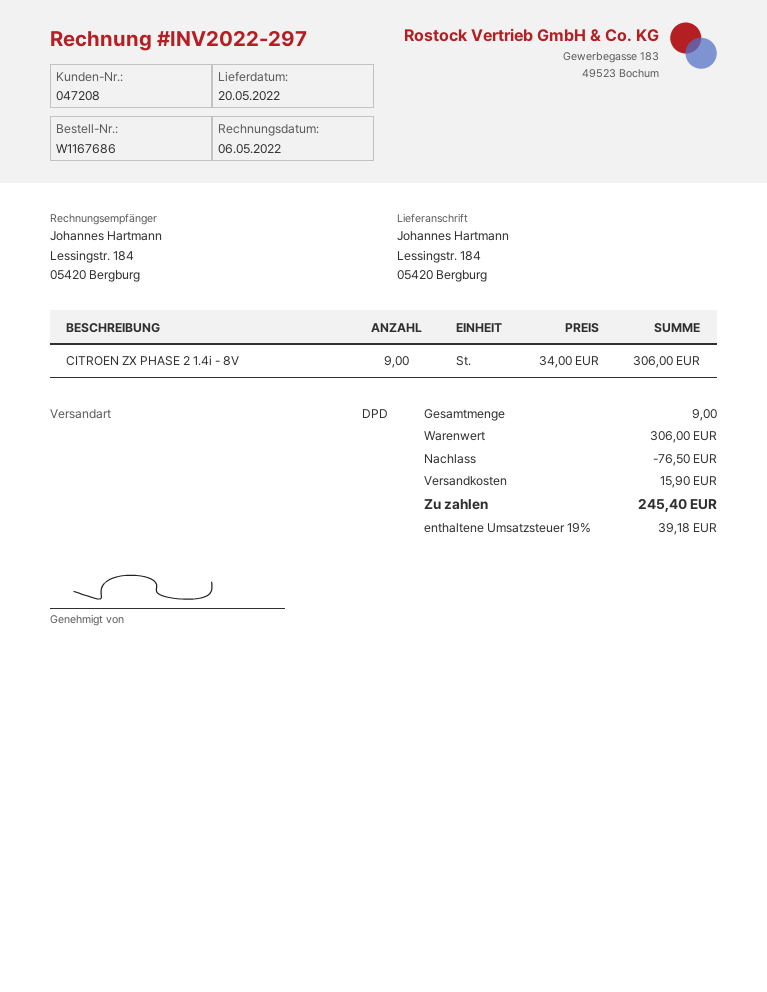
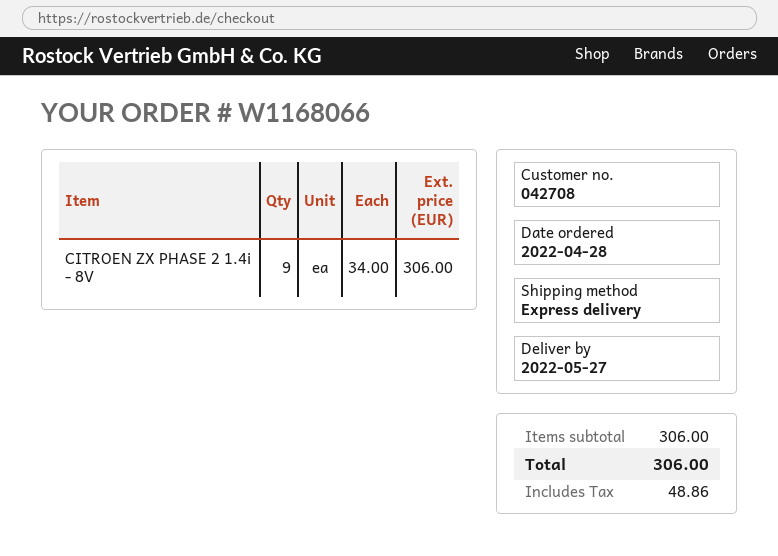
order number: W1167686 -> W1168066
delivery date: 2022-05-20 -> 2022-05-27
customer number: 047208 -> 042708
shipping method: DPD -> express
discount: 76.50 -> none
shipping: 15.90 -> none
tax: 39.18 -> 48.86
total: 245.40 -> 306.00

